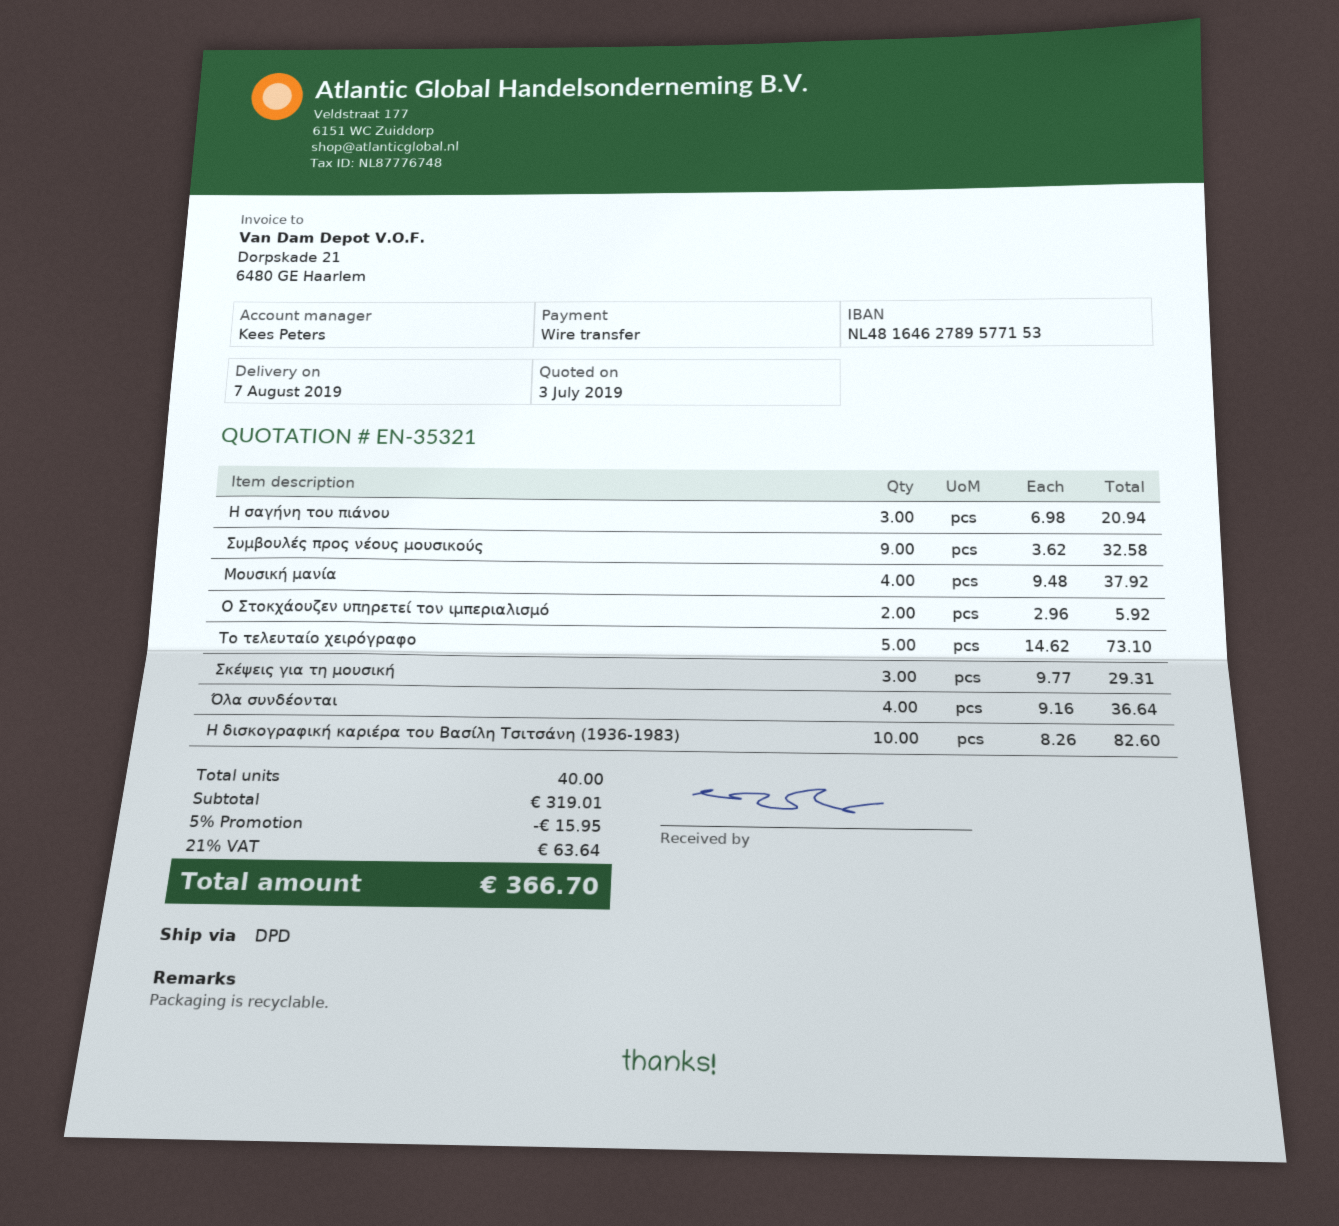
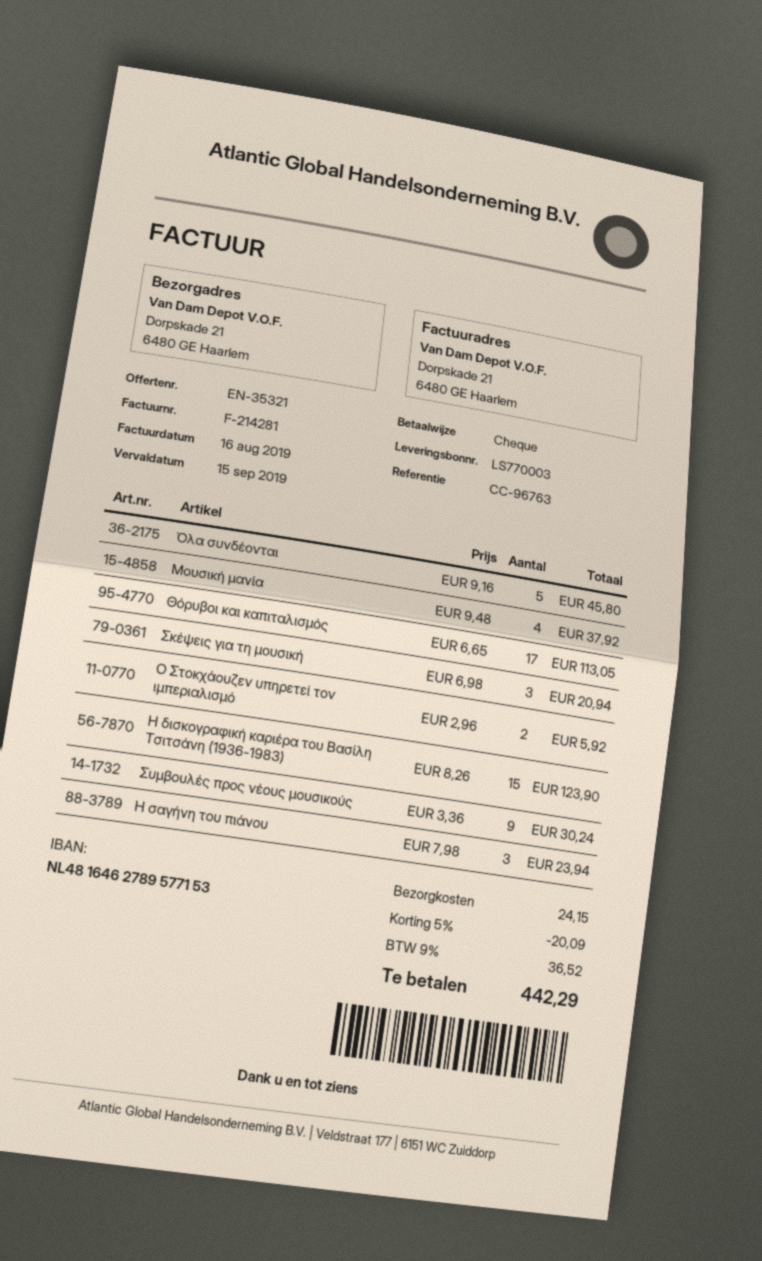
payment method: bank transfer -> cheque
Η σαγήνη του πιάνου: 3 x 6.98 = 20.94 -> 3 x 7.98 = 23.94
Συμβουλές προς νέους μουσικούς: 9 x 3.62 = 32.58 -> 9 x 3.36 = 30.24
Το τελευταίο χειρόγραφο: 5 x 14.62 = 73.10 -> none
Σκέψεις για τη μουσική: 3 x 9.77 = 29.31 -> 3 x 6.98 = 20.94
Όλα συνδέονται: 4 x 9.16 = 36.64 -> 5 x 9.16 = 45.80
Η δισκογραφική καριέρα του Βασίλη Τσιτσάνη (1936-1983): 10 x 8.26 = 82.60 -> 15 x 8.26 = 123.90
Θόρυβοι και καπιταλισμός: none -> 17 x 6.65 = 113.05
discount: 5% = 15.95 -> 5% = 20.09
shipping: none -> 24.15
tax: 21% = 63.64 -> 9% = 36.52
total: 366.70 -> 442.29

